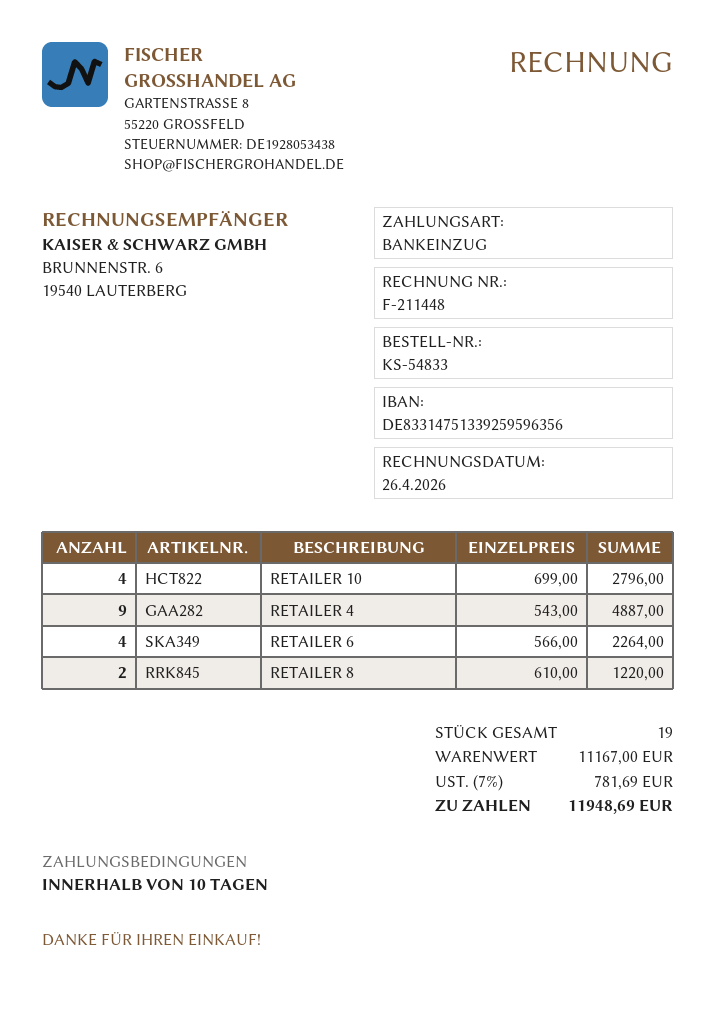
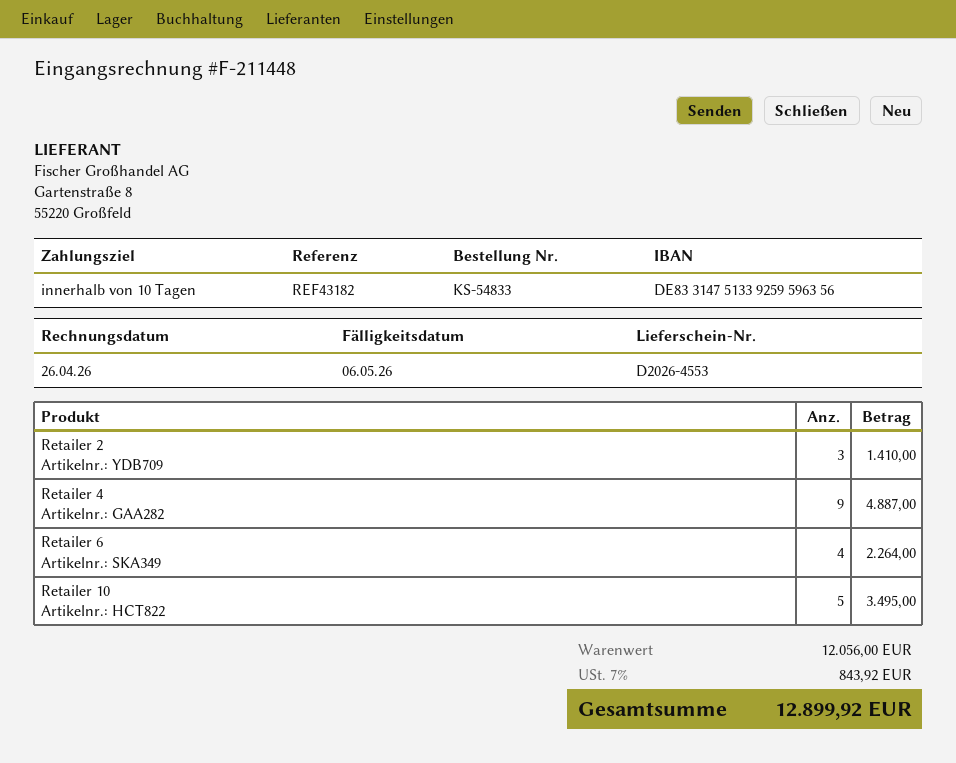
RETAILER 10: 4 for 2796.00 -> 5 for 3495.00
RETAILER 8: 2 for 1220.00 -> none
Retailer 2: none -> 3 for 1410.00
subtotal: 11167.00 -> 12056.00
tax: 7% = 781.69 -> 7% = 843.92
total: 11948.69 -> 12899.92

